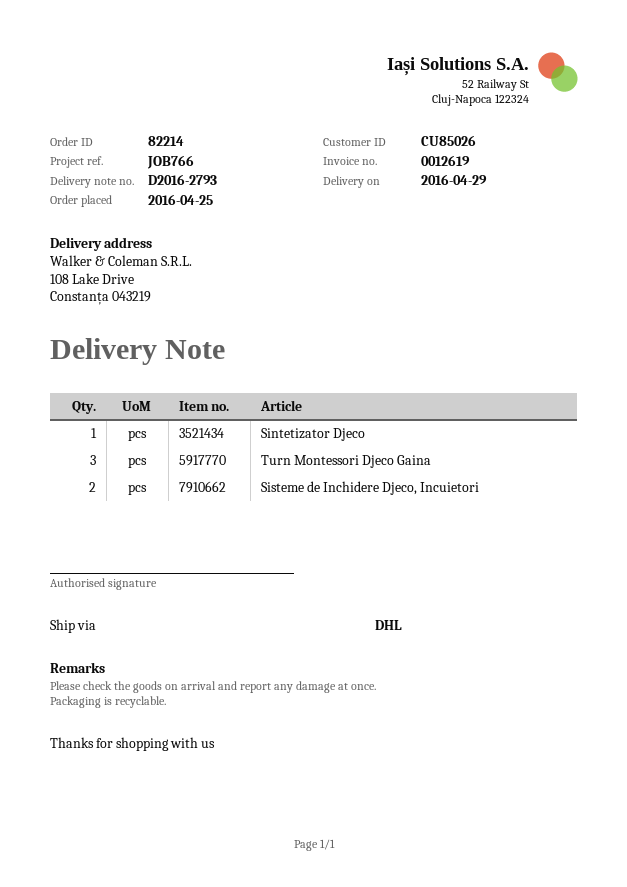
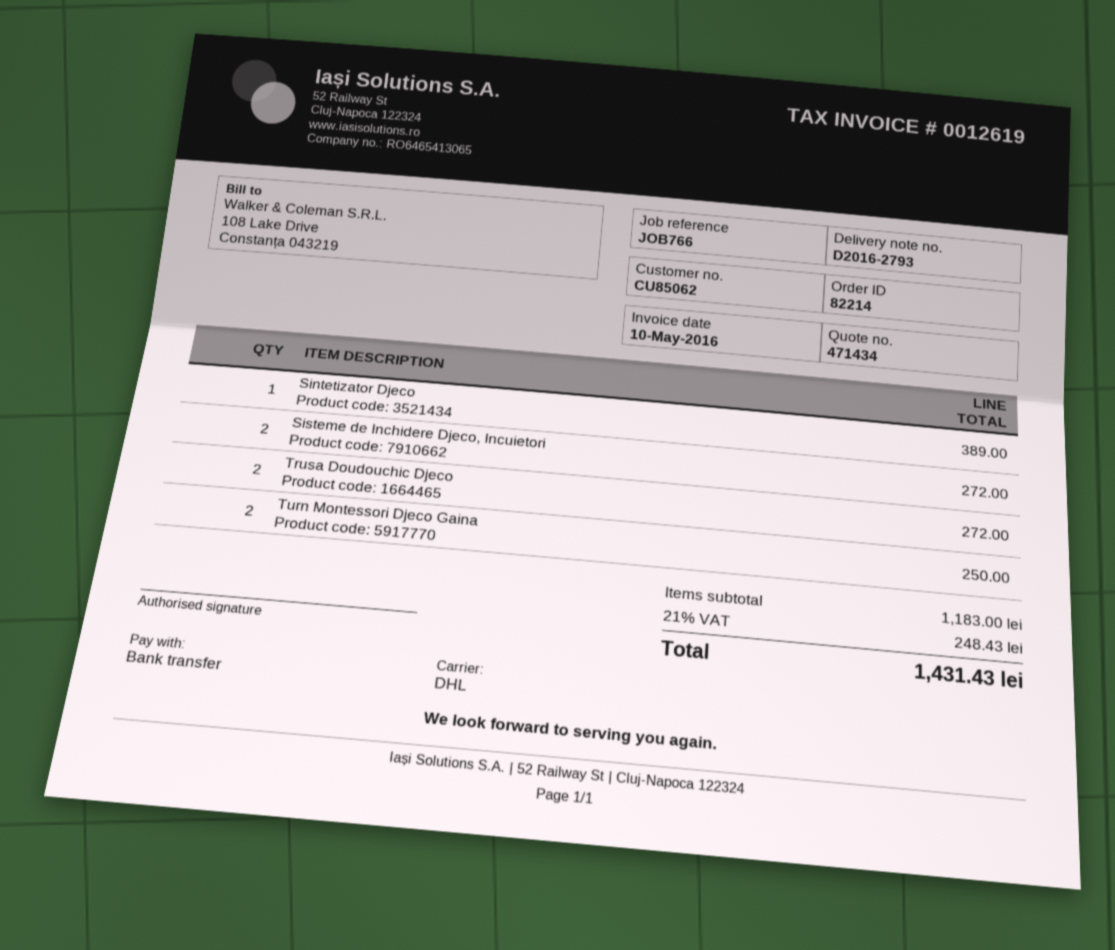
customer number: CU85026 -> CU85062
Turn Montessori Djeco Gaina: 3 -> 2
Trusa Doudouchic Djeco: none -> 2

